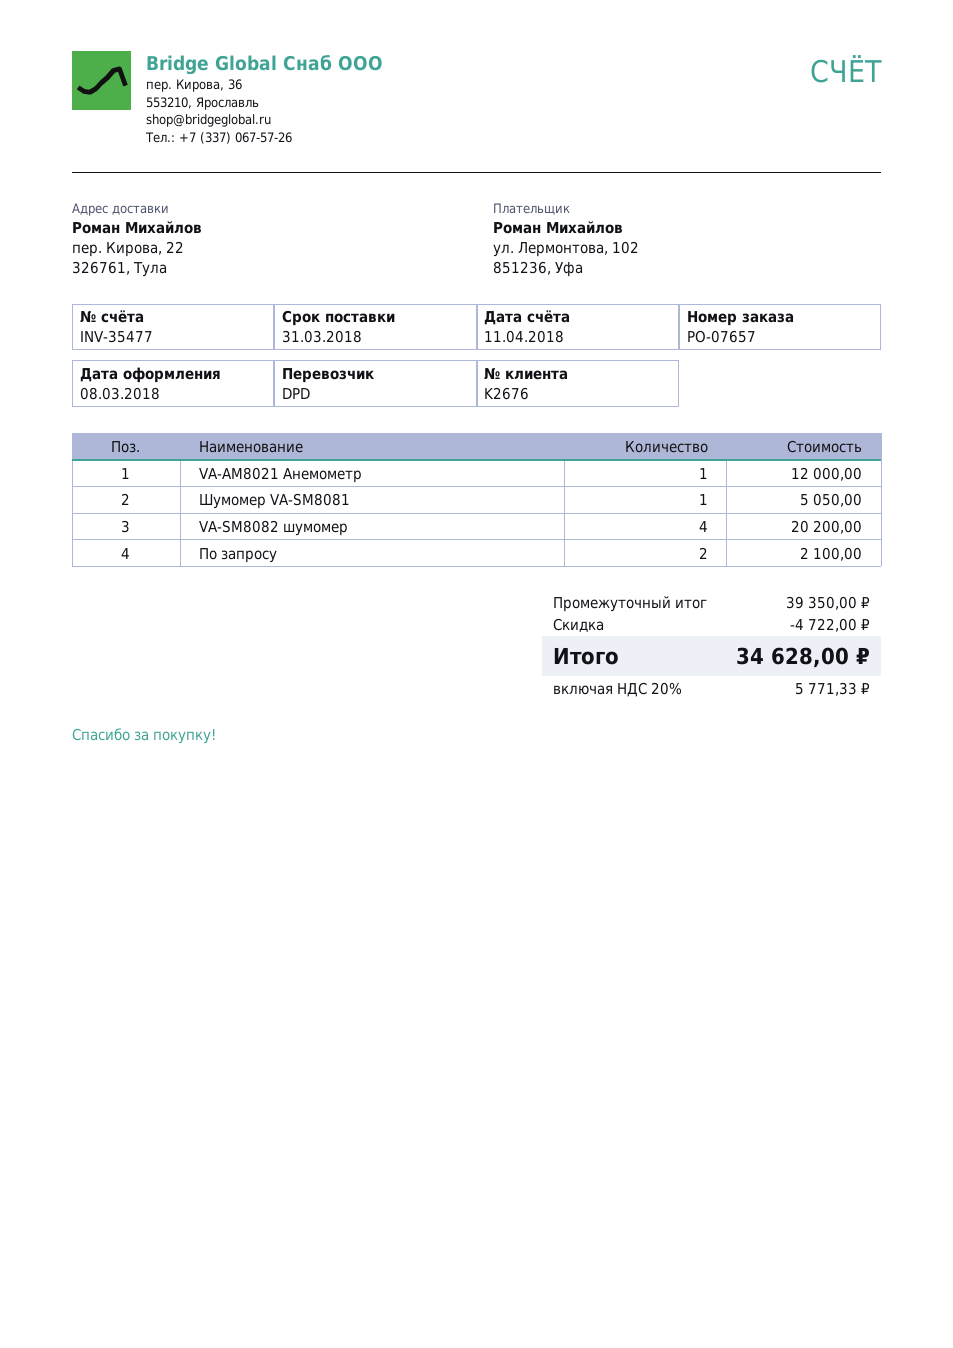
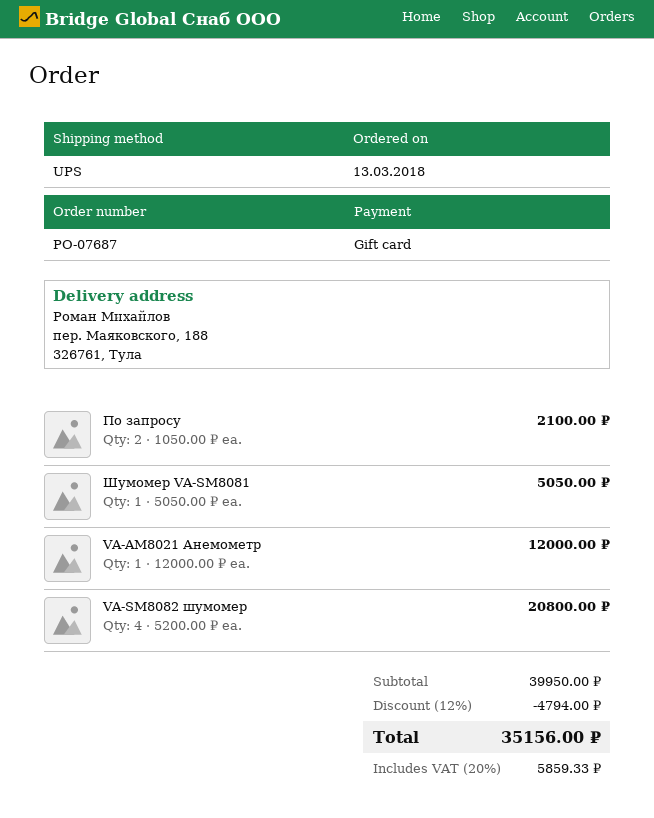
order number: PO-07657 -> PO-07687
order date: 2018-03-08 -> 2018-03-13
shipping method: DPD -> UPS
ship to: пер. Кирова, 22, 326761, Тула -> пер. Маяковского, 188, 326761, Тула
VA-SM8082 шумомер: 4 for 20200.00 -> 4 for 20800.00
subtotal: 39350.00 -> 39950.00
discount: 4722.00 -> 4794.00
tax: 20% = 5771.33 -> 20% = 5859.33
total: 34628.00 -> 35156.00

